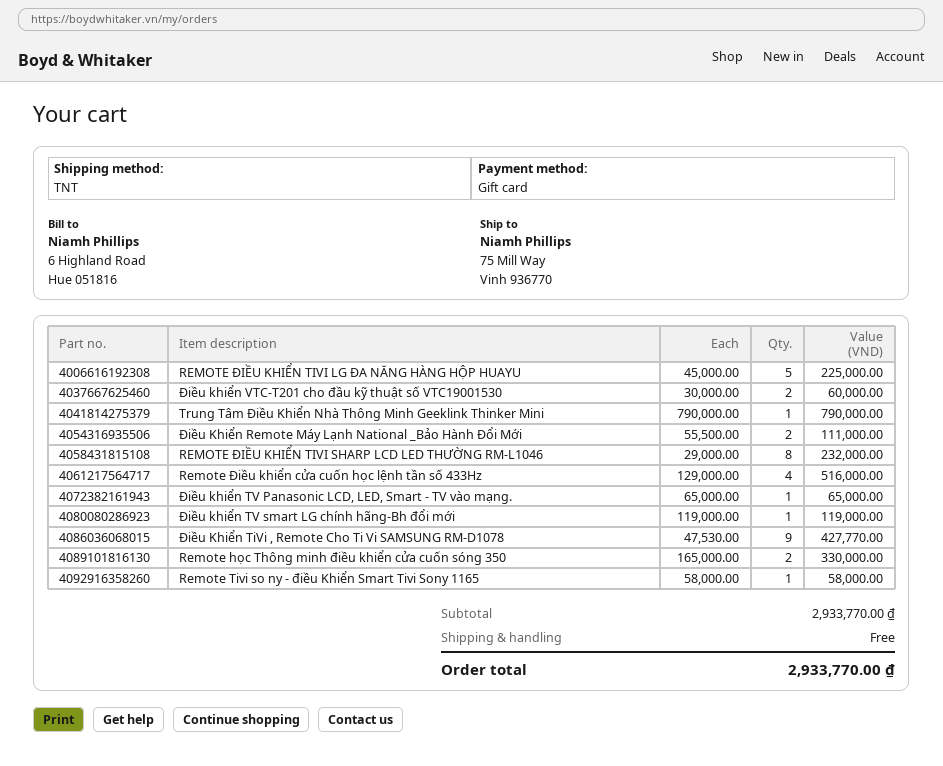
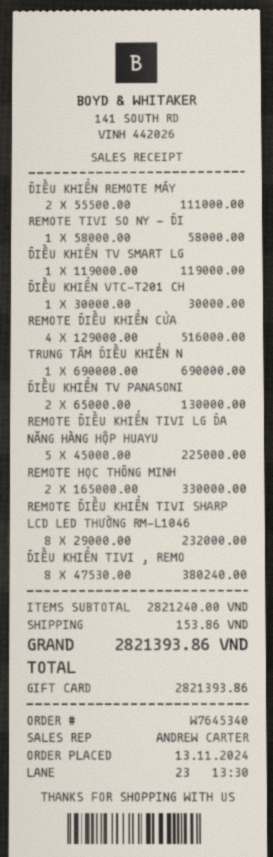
Điều khiển VTC-T201 cho đầu kỹ thuật số VTC19001530: 2 x 30000.00 = 60000.00 -> 1 x 30000.00 = 30000.00
Trung Tâm Điều Khiển Nhà Thông Minh Geeklink Thinker Mini: 1 x 790000.00 = 790000.00 -> 1 x 690000.00 = 690000.00
Điều khiển TV Panasonic LCD, LED, Smart - TV vào mạng.: 1 x 65000.00 = 65000.00 -> 2 x 65000.00 = 130000.00
Điều Khiển TiVi , Remote Cho Ti Vi SAMSUNG RM-D1078: 9 x 47530.00 = 427770.00 -> 8 x 47530.00 = 380240.00
subtotal: 2933770.00 -> 2821240.00
shipping: 0.00 -> 153.86
total: 2933770.00 -> 2821393.86

